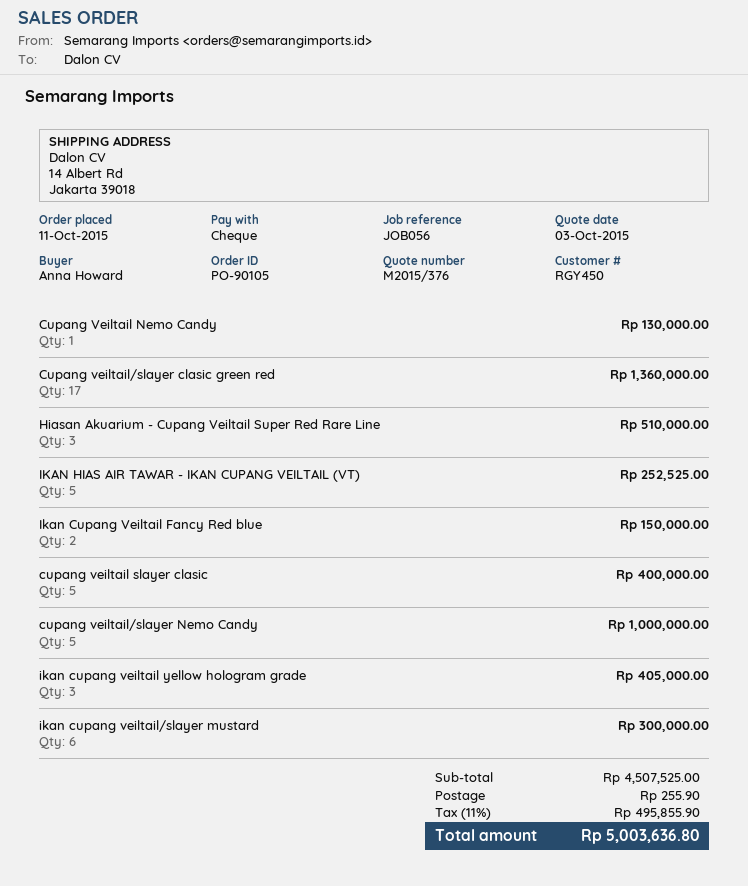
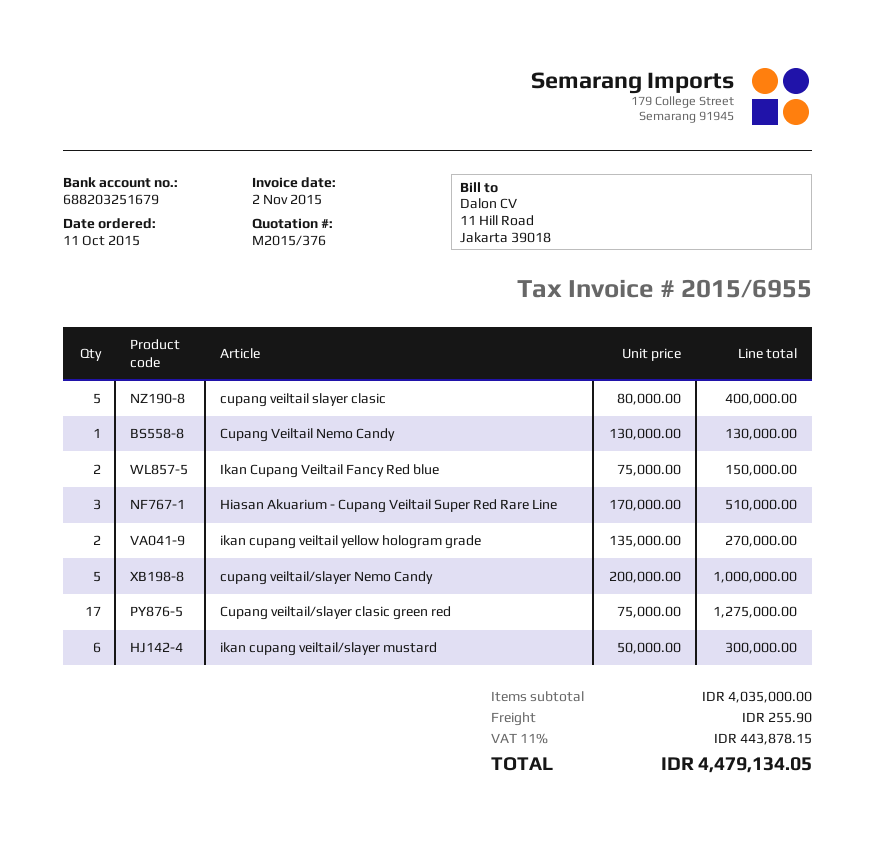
Cupang veiltail/slayer clasic green red: 17 for 1360000.00 -> 17 for 1275000.00
IKAN HIAS AIR TAWAR - IKAN CUPANG VEILTAIL (VT): 5 for 252525.00 -> none
ikan cupang veiltail yellow hologram grade: 3 for 405000.00 -> 2 for 270000.00
subtotal: 4507525.00 -> 4035000.00
tax: 11% = 495855.90 -> 11% = 443878.15
total: 5003636.80 -> 4479134.05

